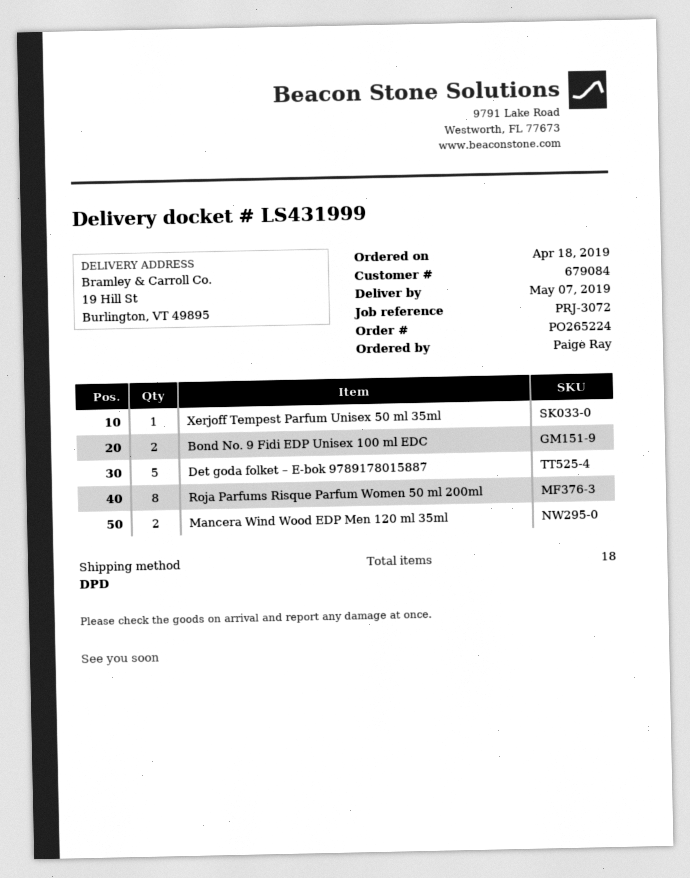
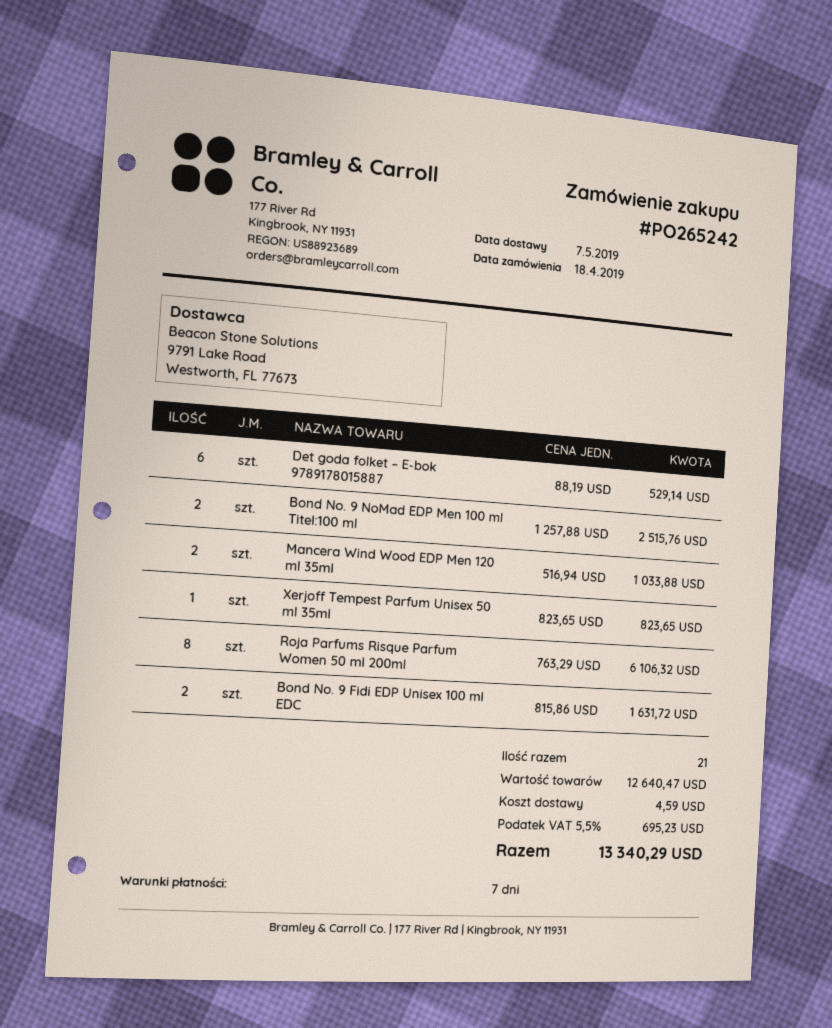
order number: PO265224 -> PO265242
Det goda folket – E-bok 9789178015887: 5 -> 6
Bond No. 9 NoMad EDP Men 100 ml Titel:100 ml: none -> 2
total quantity: 18 -> 21

